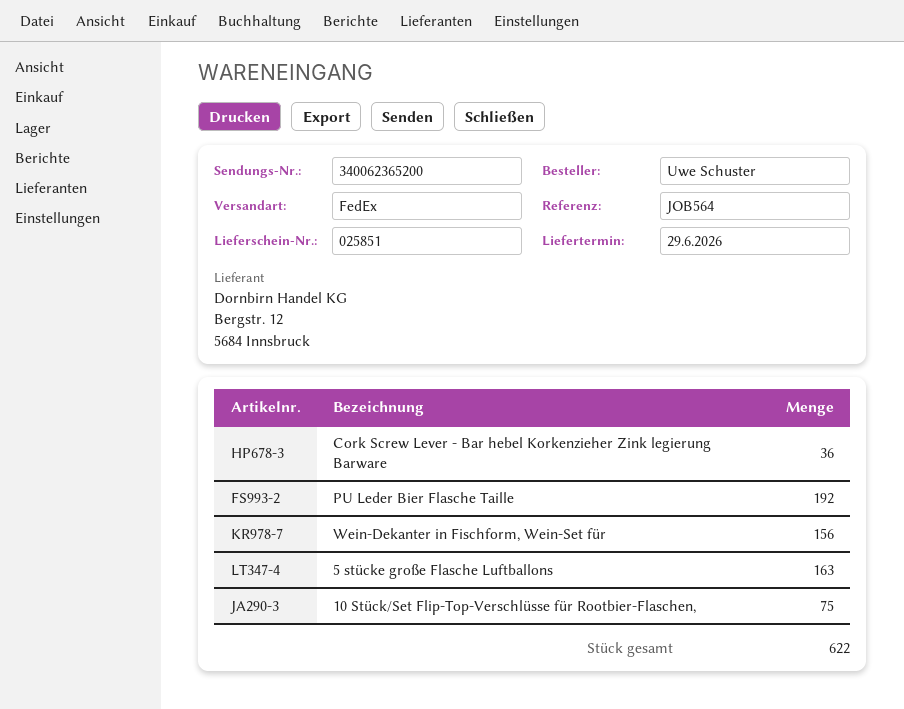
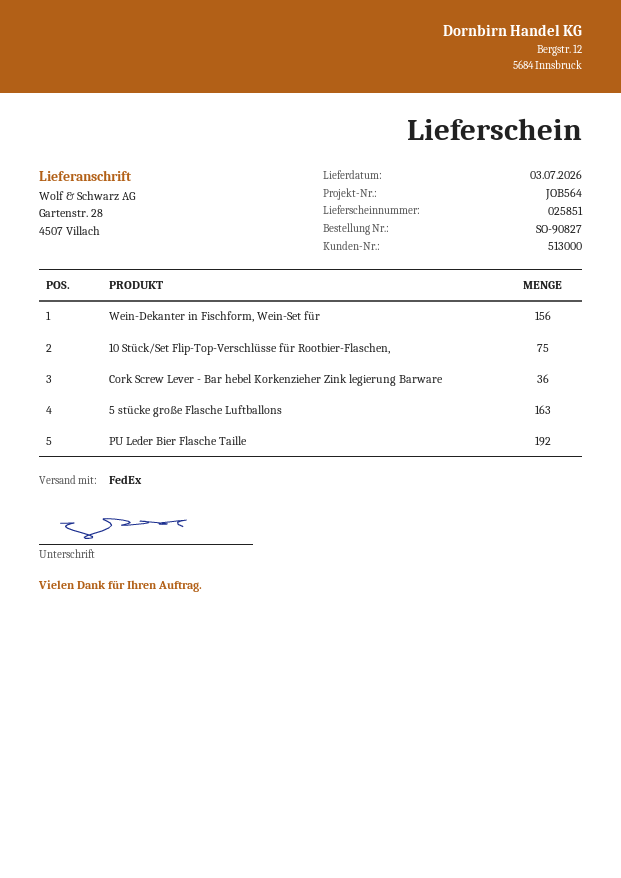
delivery date: 2026-06-29 -> 2026-07-03

